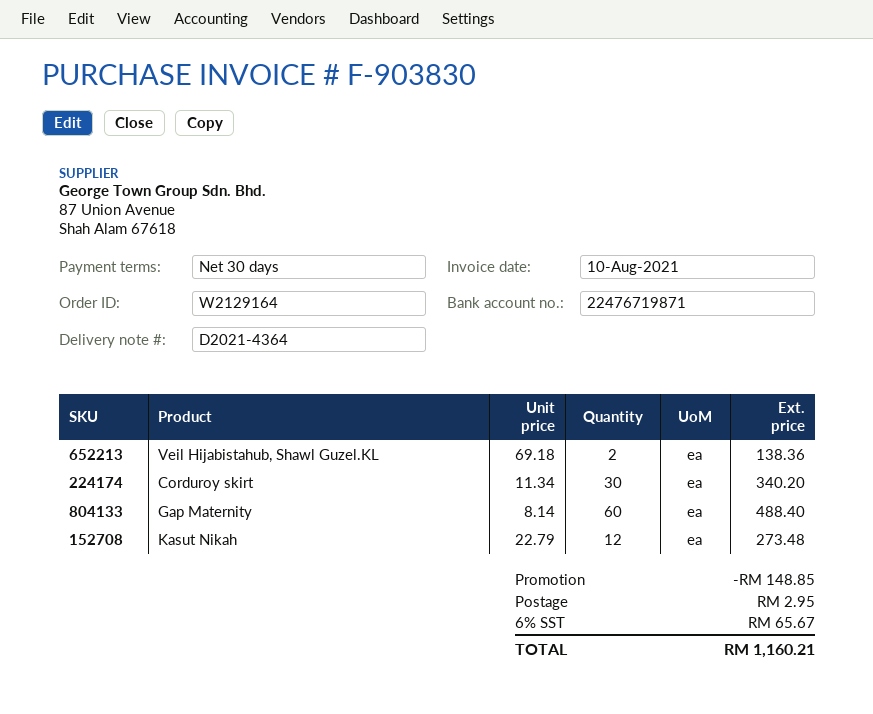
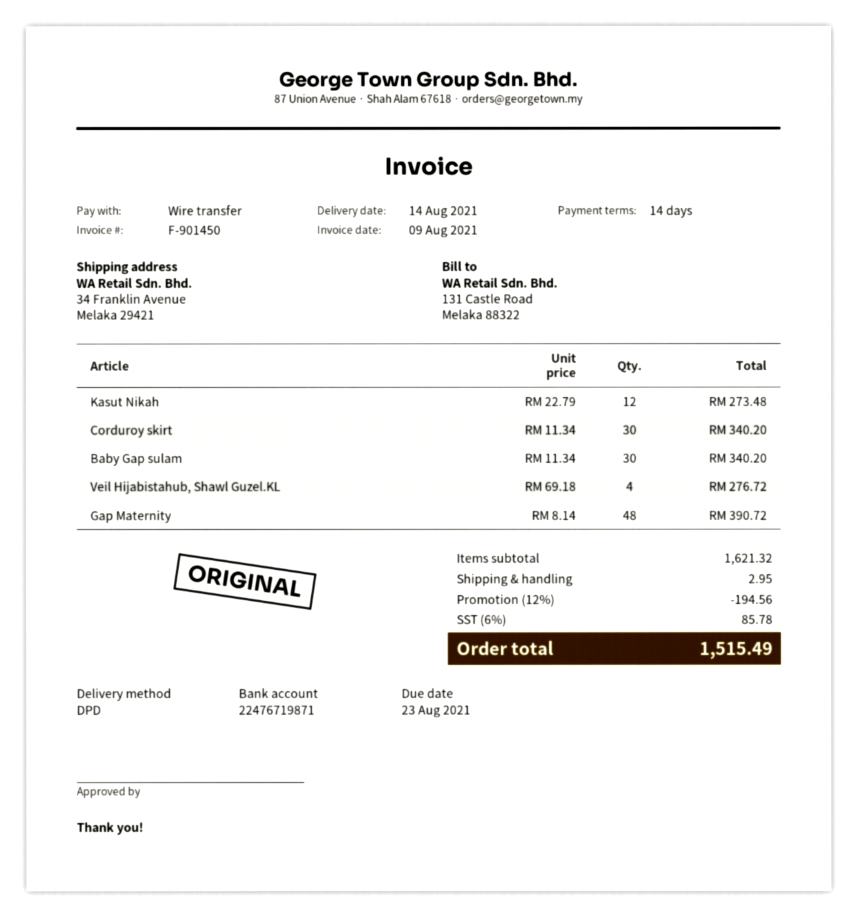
invoice number: F-903830 -> F-901450
invoice date: 2021-08-10 -> 2021-08-09
payment terms: 30 days -> 14 days
Veil Hijabistahub, Shawl Guzel.KL: 2 x 69.18 = 138.36 -> 4 x 69.18 = 276.72
Gap Maternity: 60 x 8.14 = 488.40 -> 48 x 8.14 = 390.72
Baby Gap sulam: none -> 30 x 11.34 = 340.20
discount: 148.85 -> 194.56
tax: 6% = 65.67 -> 6% = 85.78
total: 1160.21 -> 1515.49

